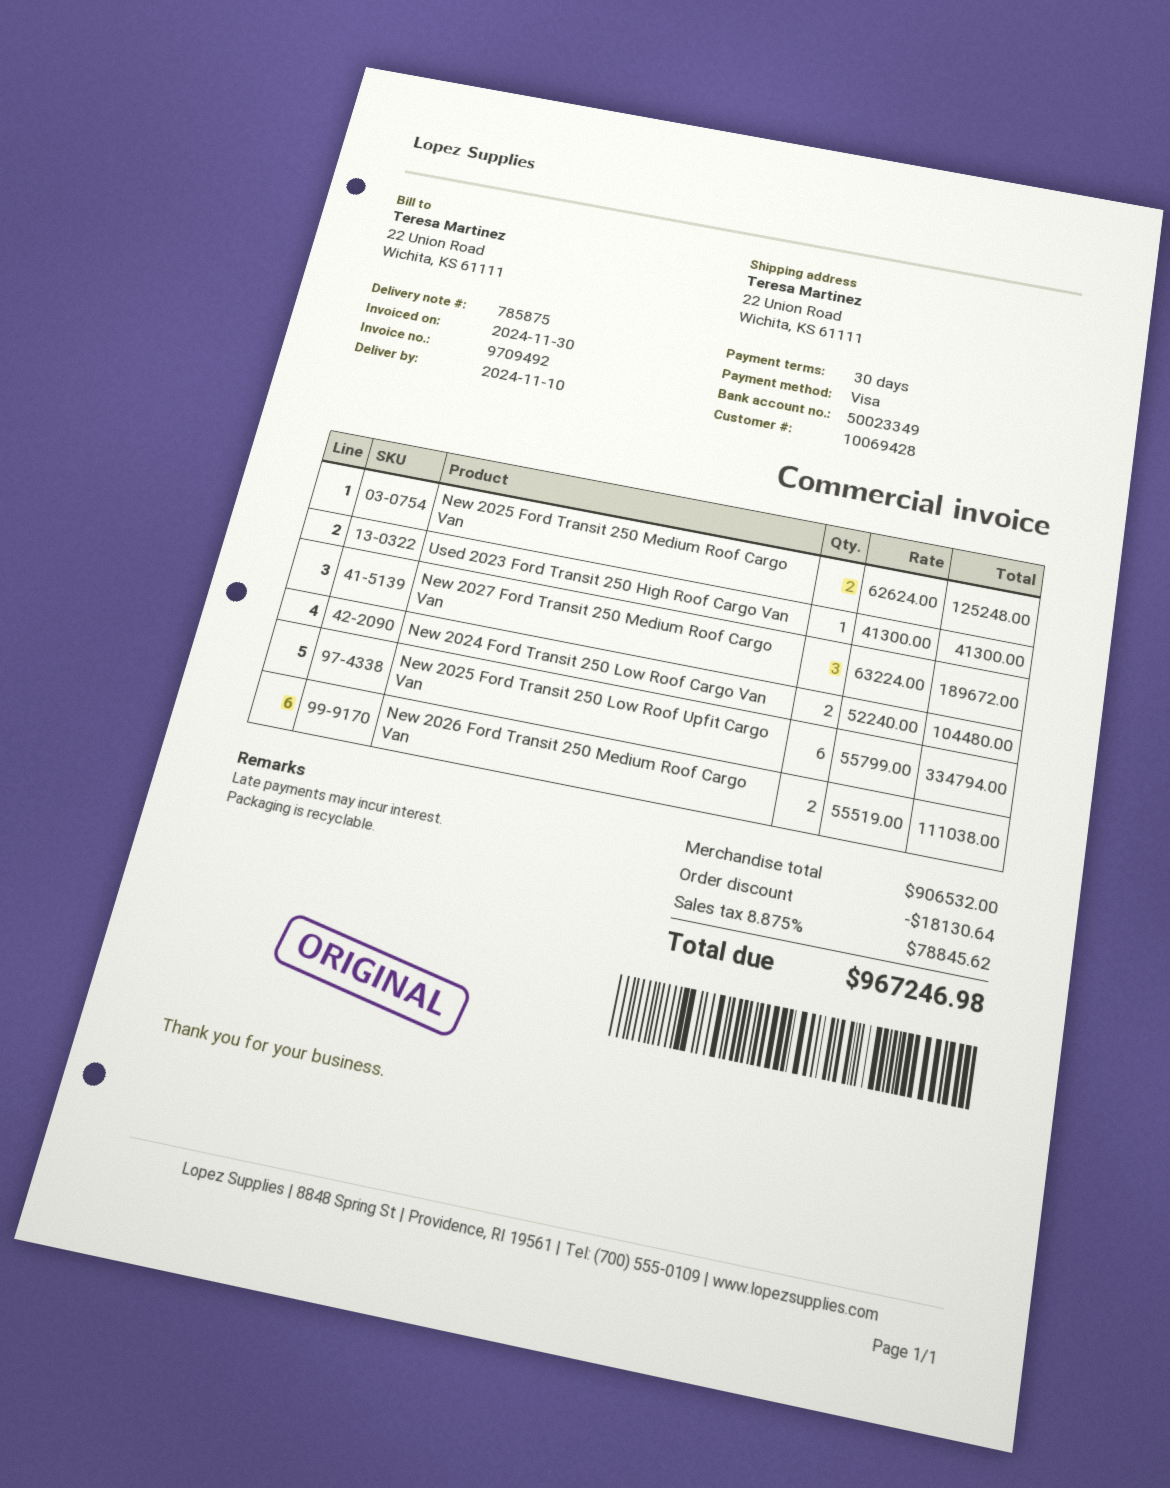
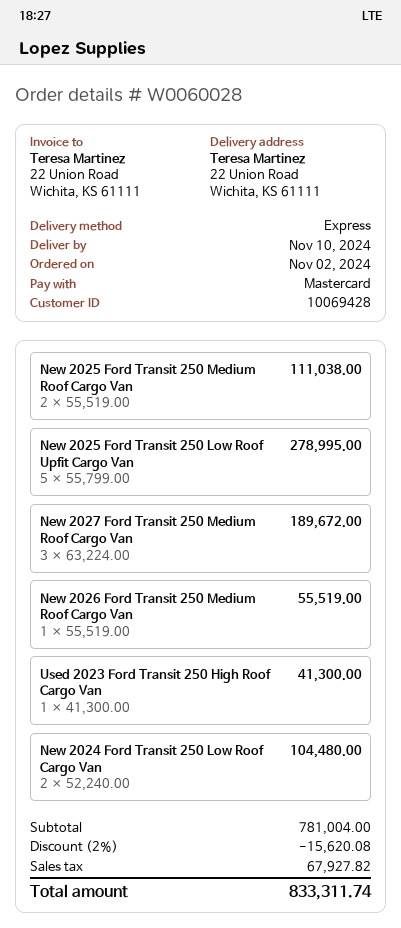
payment method: Visa -> Mastercard
New 2025 Ford Transit 250 Medium Roof Cargo Van: 2 x 62624.00 = 125248.00 -> 2 x 55519.00 = 111038.00
New 2025 Ford Transit 250 Low Roof Upfit Cargo Van: 6 x 55799.00 = 334794.00 -> 5 x 55799.00 = 278995.00
New 2026 Ford Transit 250 Medium Roof Cargo Van: 2 x 55519.00 = 111038.00 -> 1 x 55519.00 = 55519.00
subtotal: 906532.00 -> 781004.00
discount: 18130.64 -> 15620.08
tax: 78845.62 -> 67927.82
total: 967246.98 -> 833311.74

